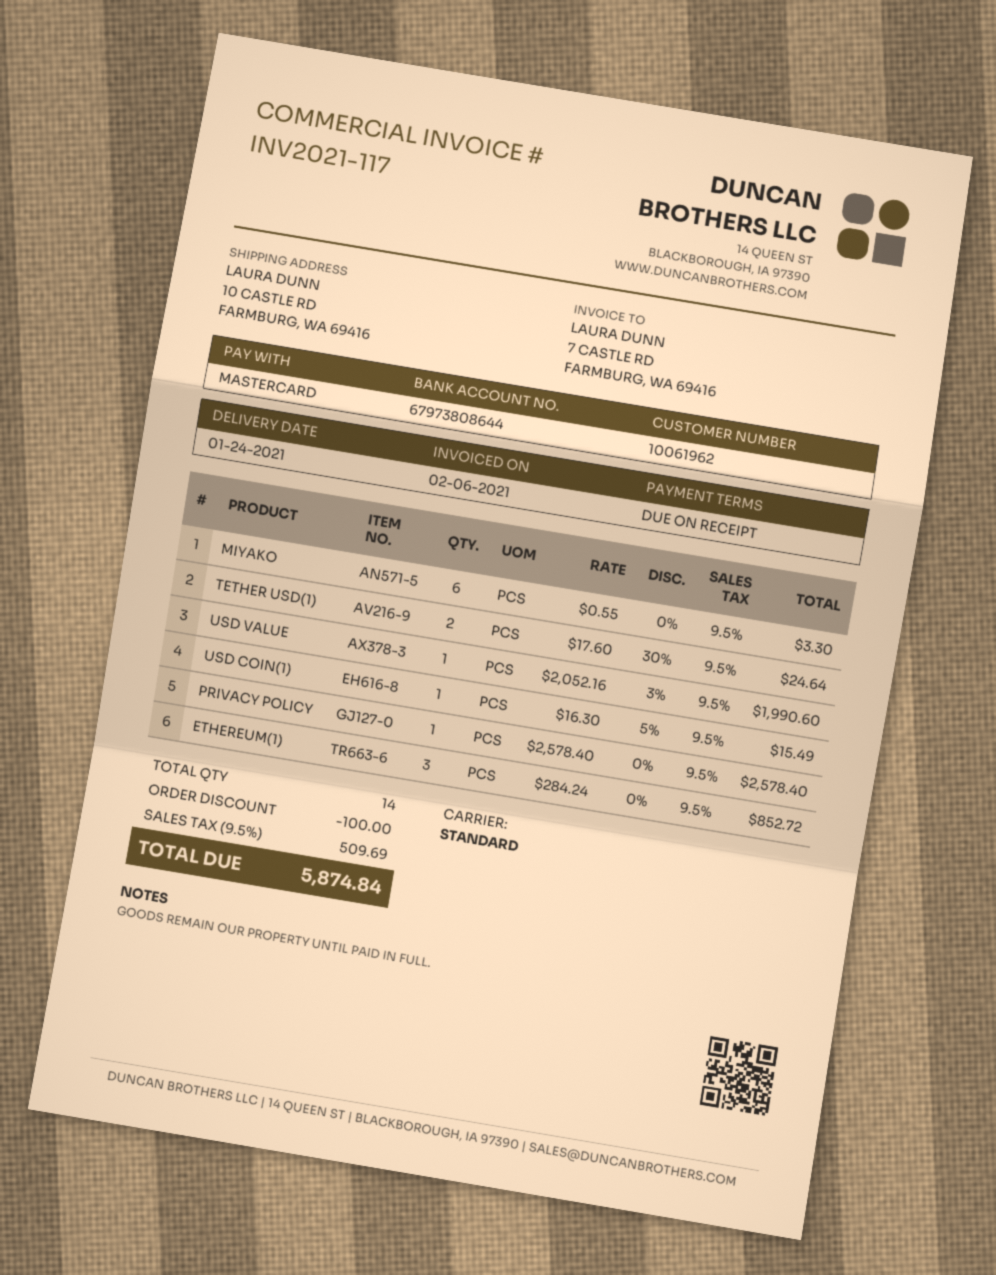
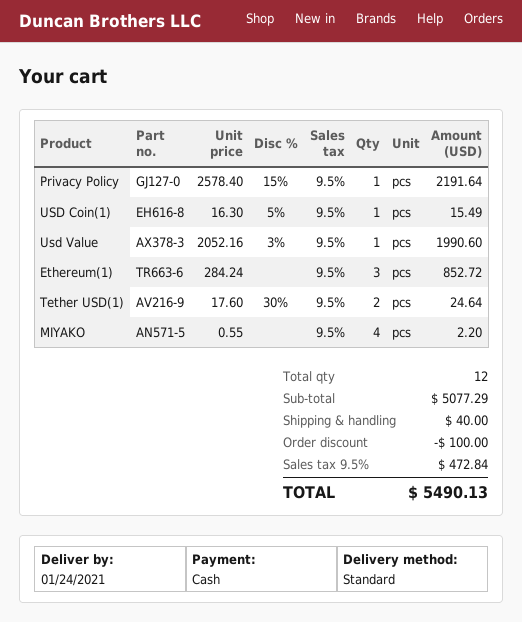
payment method: Mastercard -> cash
MIYAKO: 6 x 0.55 = 3.30 -> 4 x 0.55 = 2.20
PRIVACY POLICY: 1 x 2578.40 = 2578.40 -> 1 x 2578.40 - 15% = 2191.64
total quantity: 14 -> 12
shipping: none -> 40.00
tax: 9.5% = 509.69 -> 9.5% = 472.84
total: 5874.84 -> 5490.13

